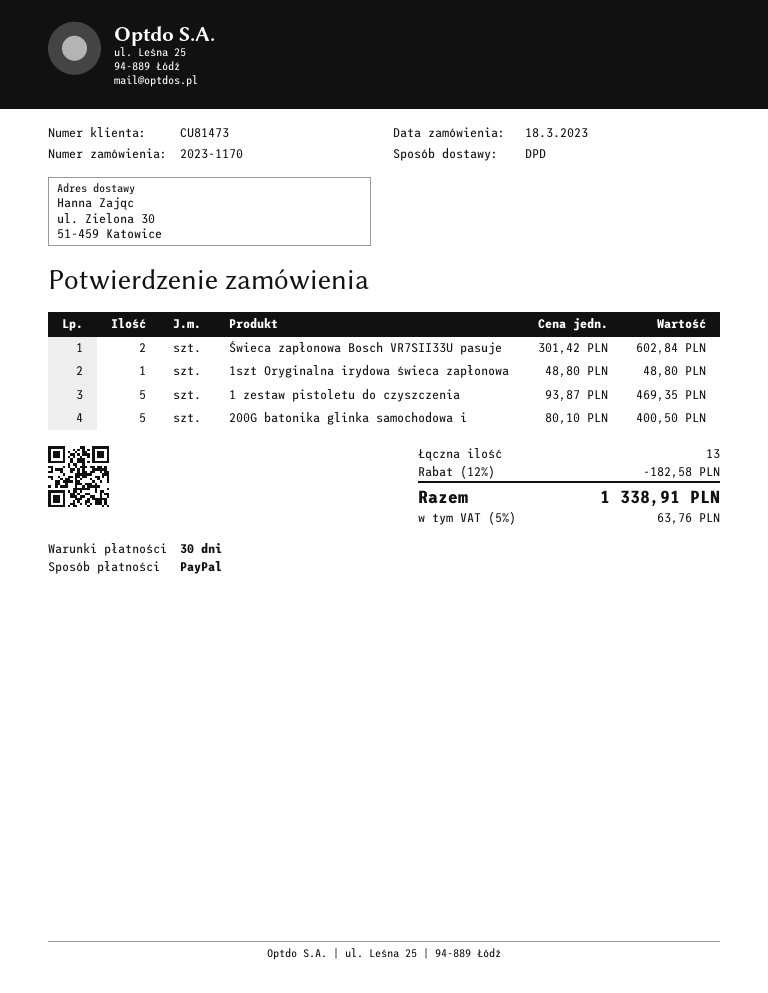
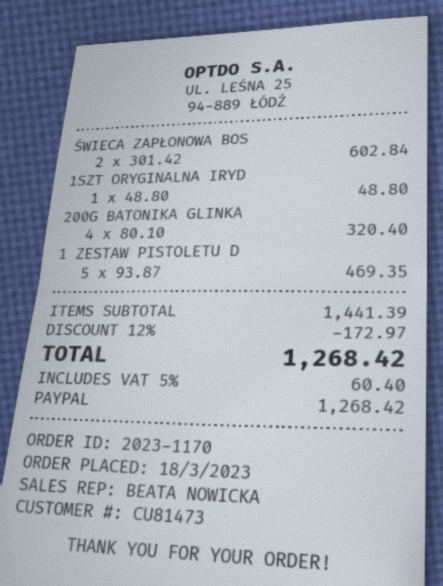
200G batonika glinka samochodowa i: 5 x 80.10 = 400.50 -> 4 x 80.10 = 320.40
discount: 12% = 182.58 -> 12% = 172.97
tax: 5% = 63.76 -> 5% = 60.40
total: 1338.91 -> 1268.42

